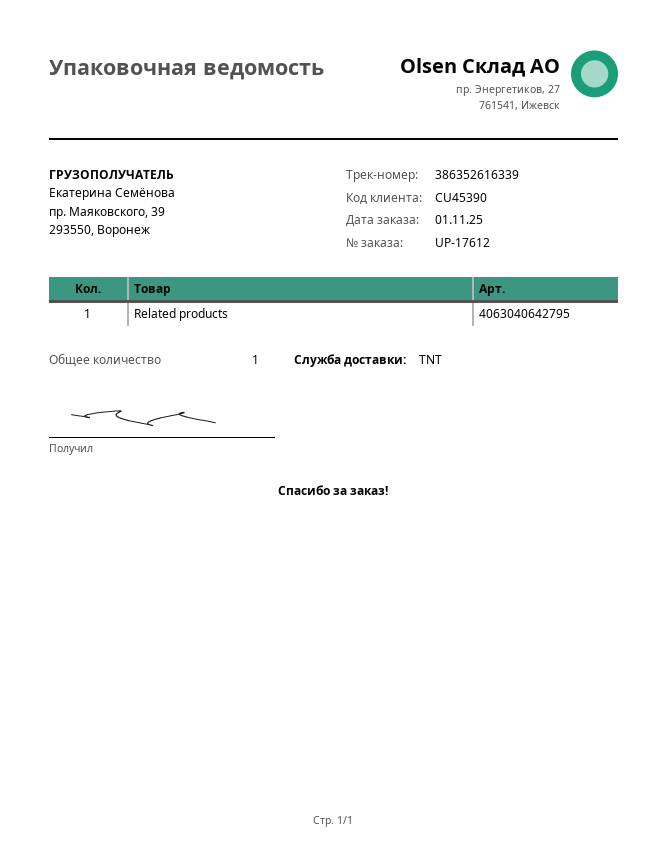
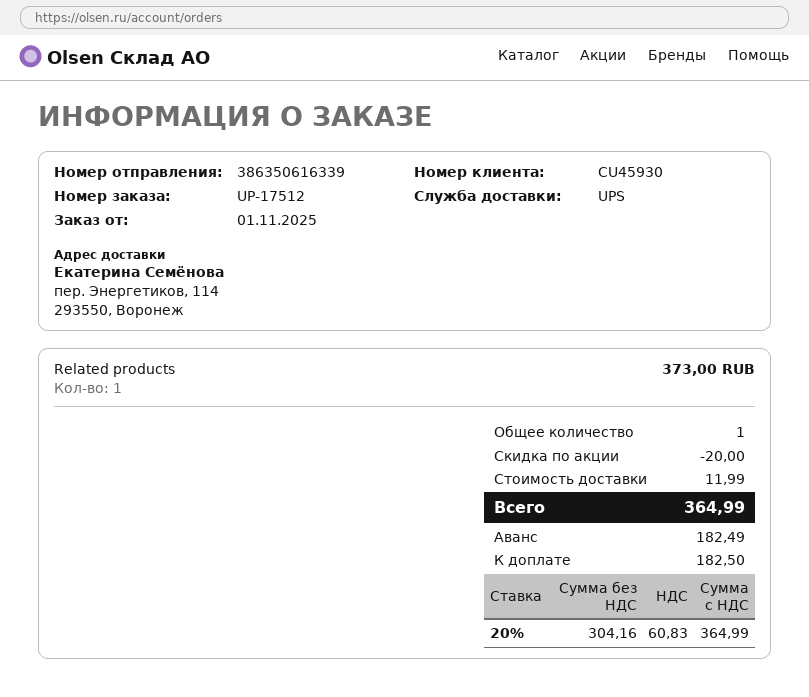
order number: UP-17612 -> UP-17512
customer number: CU45390 -> CU45930
shipping method: TNT -> UPS
tracking number: 386352616339 -> 386350616339
ship to: пр. Маяковского, 39, 293550, Воронеж -> пер. Энергетиков, 114, 293550, Воронеж

